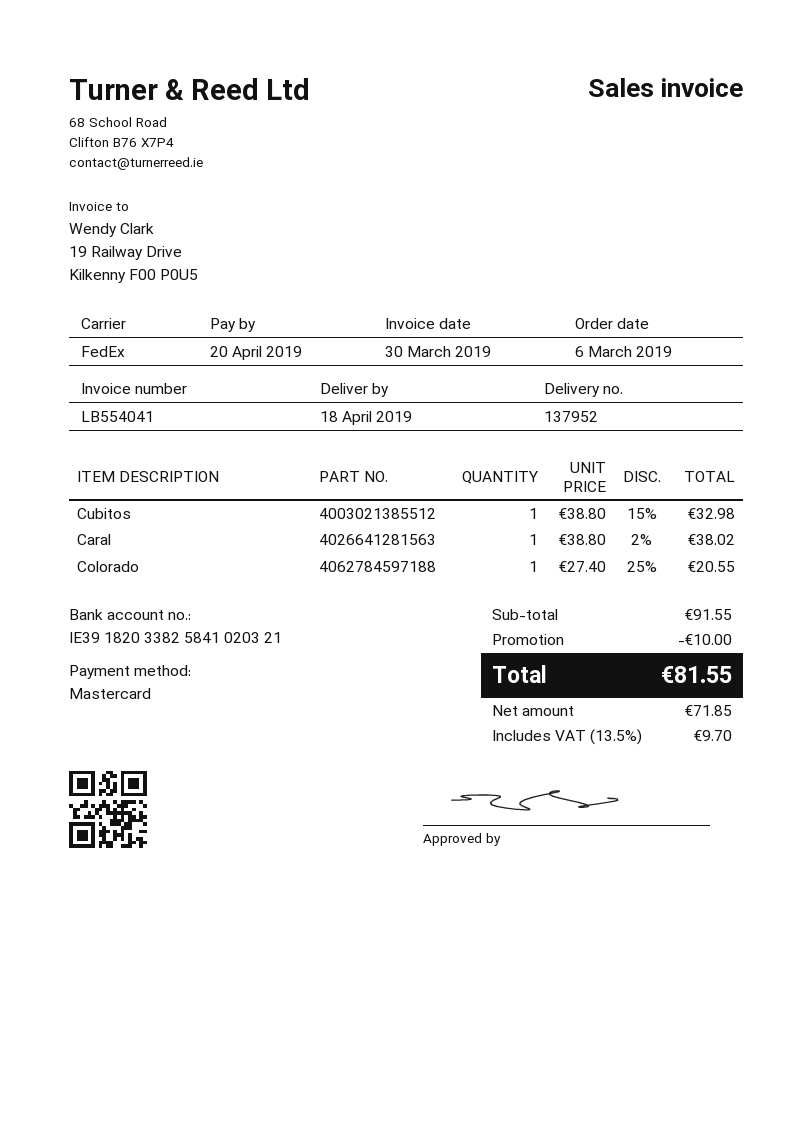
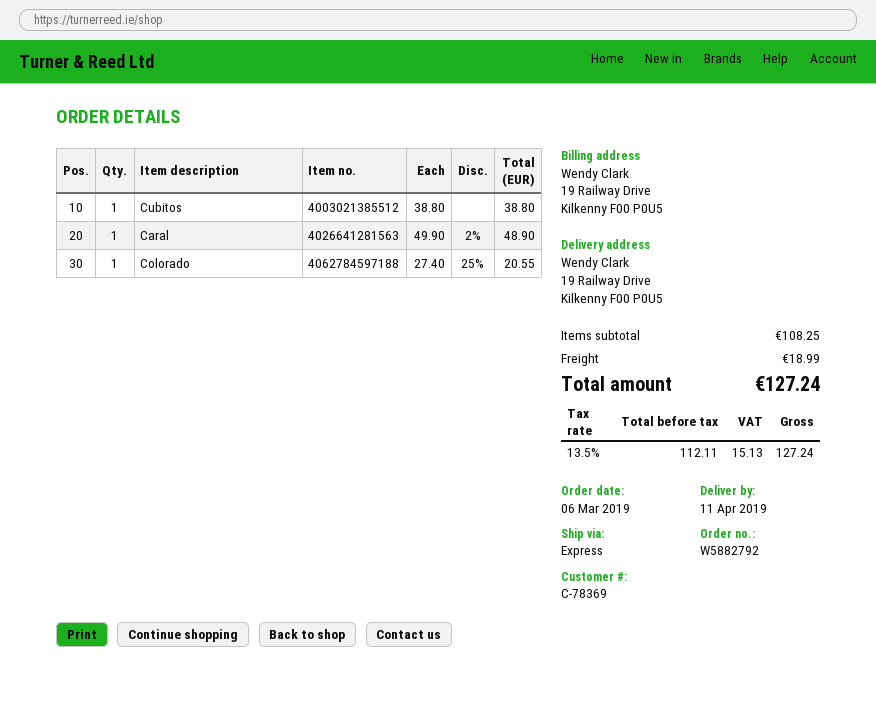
delivery date: 2019-04-18 -> 2019-04-11
shipping method: FedEx -> express
Cubitos: 1 x 38.80 - 15% = 32.98 -> 1 x 38.80 = 38.80
Caral: 1 x 38.80 - 2% = 38.02 -> 1 x 49.90 - 2% = 48.90
subtotal: 91.55 -> 108.25
discount: 10.00 -> none
shipping: none -> 18.99
net: 71.85 -> 112.11
tax: 13.5% = 9.70 -> 13.5% = 15.13
total: 81.55 -> 127.24

